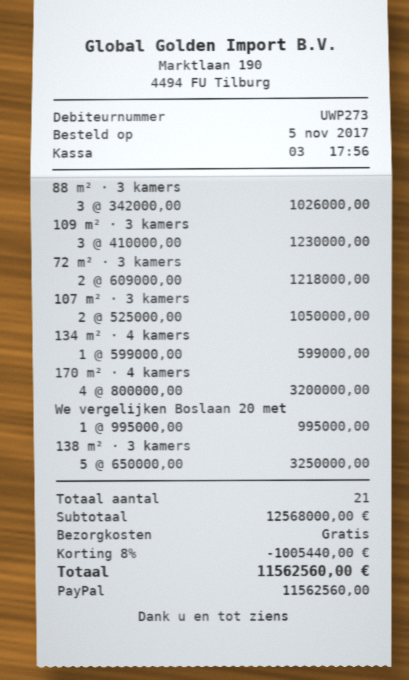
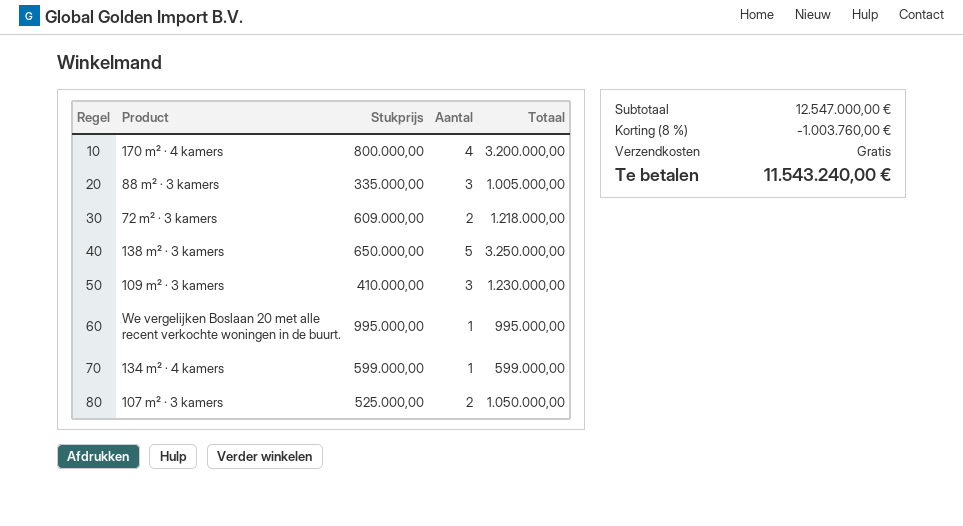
88 m² · 3 kamers: 3 x 342000.00 = 1026000.00 -> 3 x 335000.00 = 1005000.00
subtotal: 12568000.00 -> 12547000.00
discount: 8% = 1005440.00 -> 8% = 1003760.00
total: 11562560.00 -> 11543240.00

